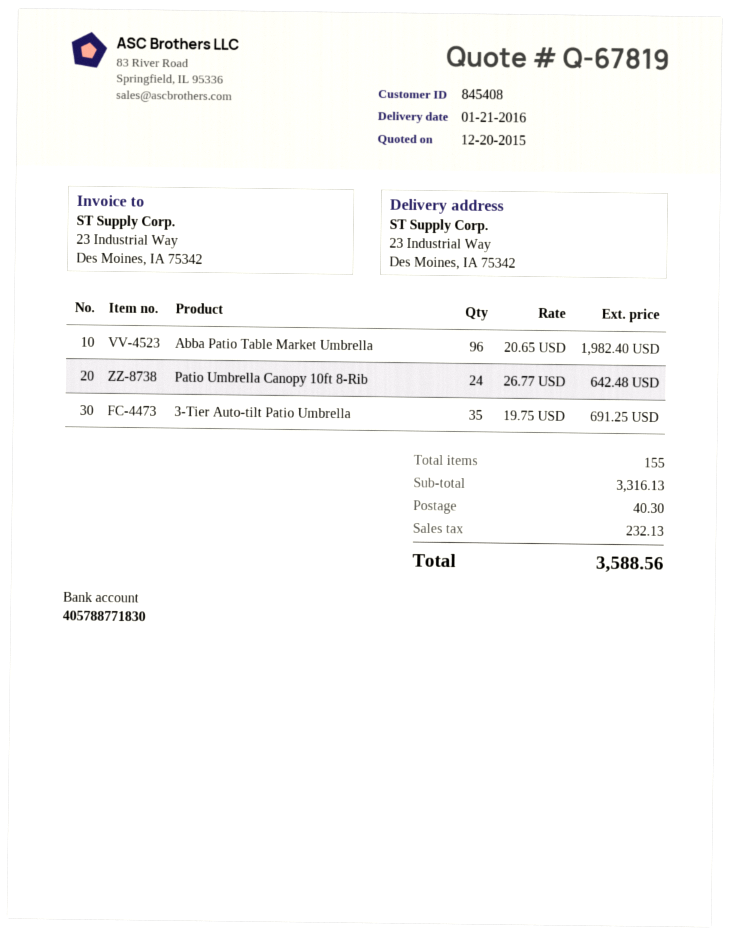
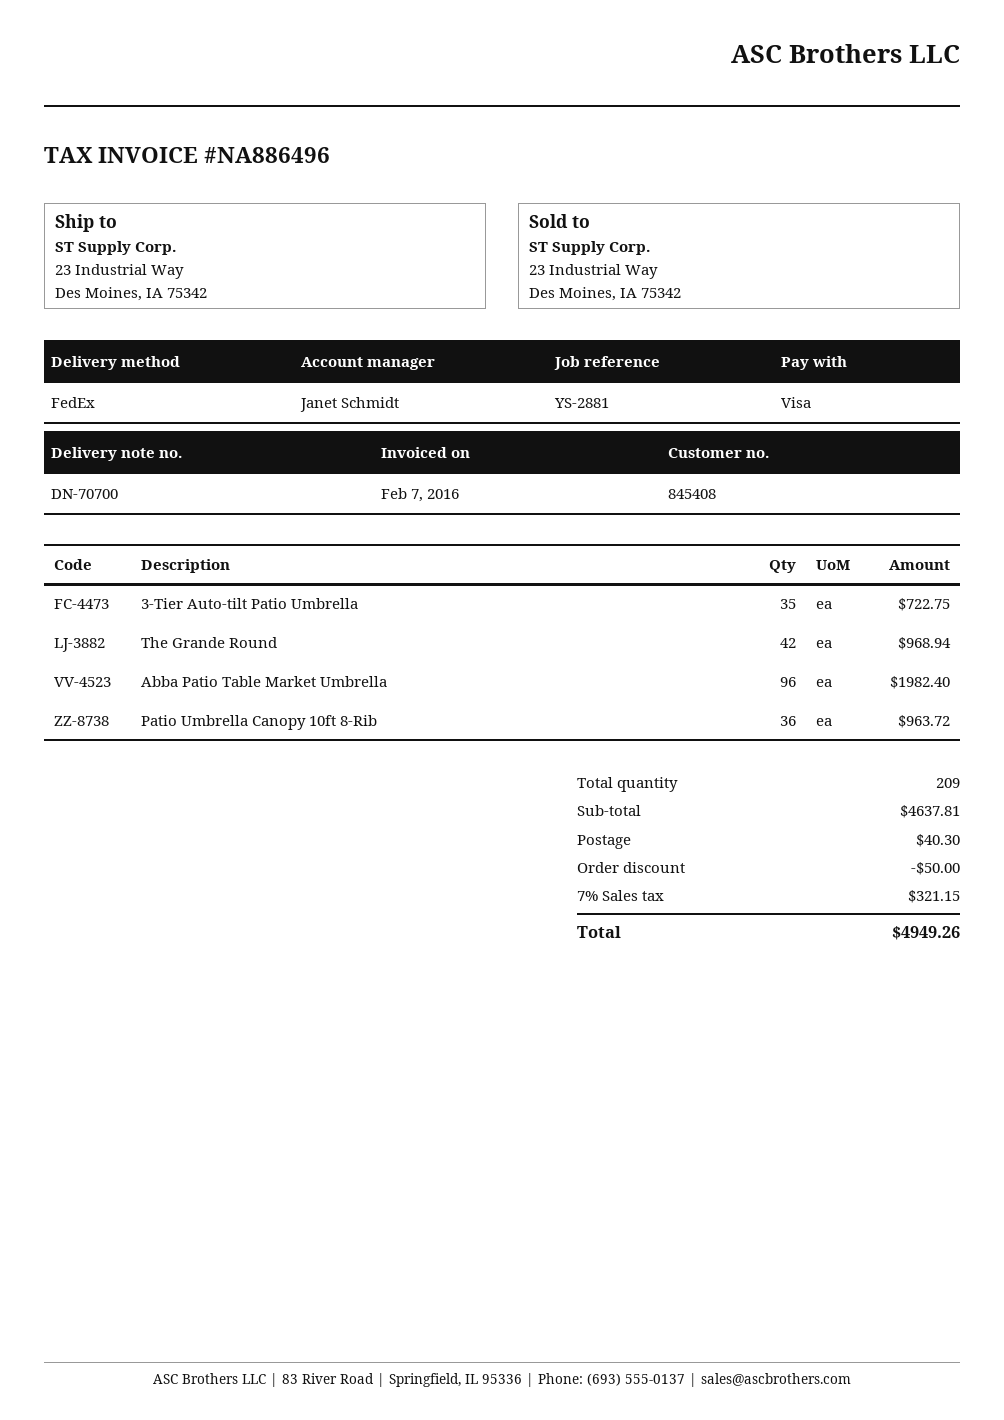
Patio Umbrella Canopy 10ft 8-Rib: 24 for 642.48 -> 36 for 963.72
3‑Tier Auto-tilt Patio Umbrella: 35 for 691.25 -> 35 for 722.75
The Grande Round: none -> 42 for 968.94
total quantity: 155 -> 209
subtotal: 3316.13 -> 4637.81
discount: none -> 50.00
tax: 232.13 -> 321.15
total: 3588.56 -> 4949.26

